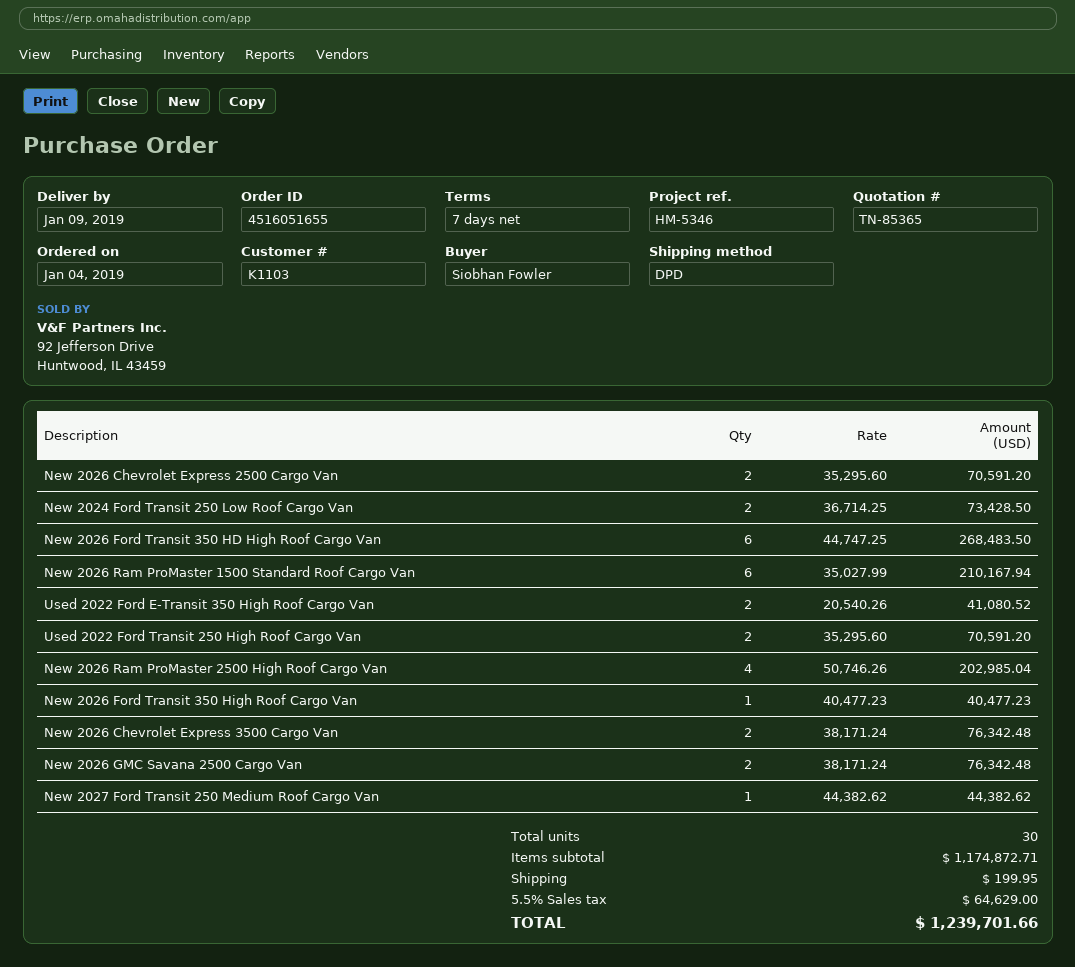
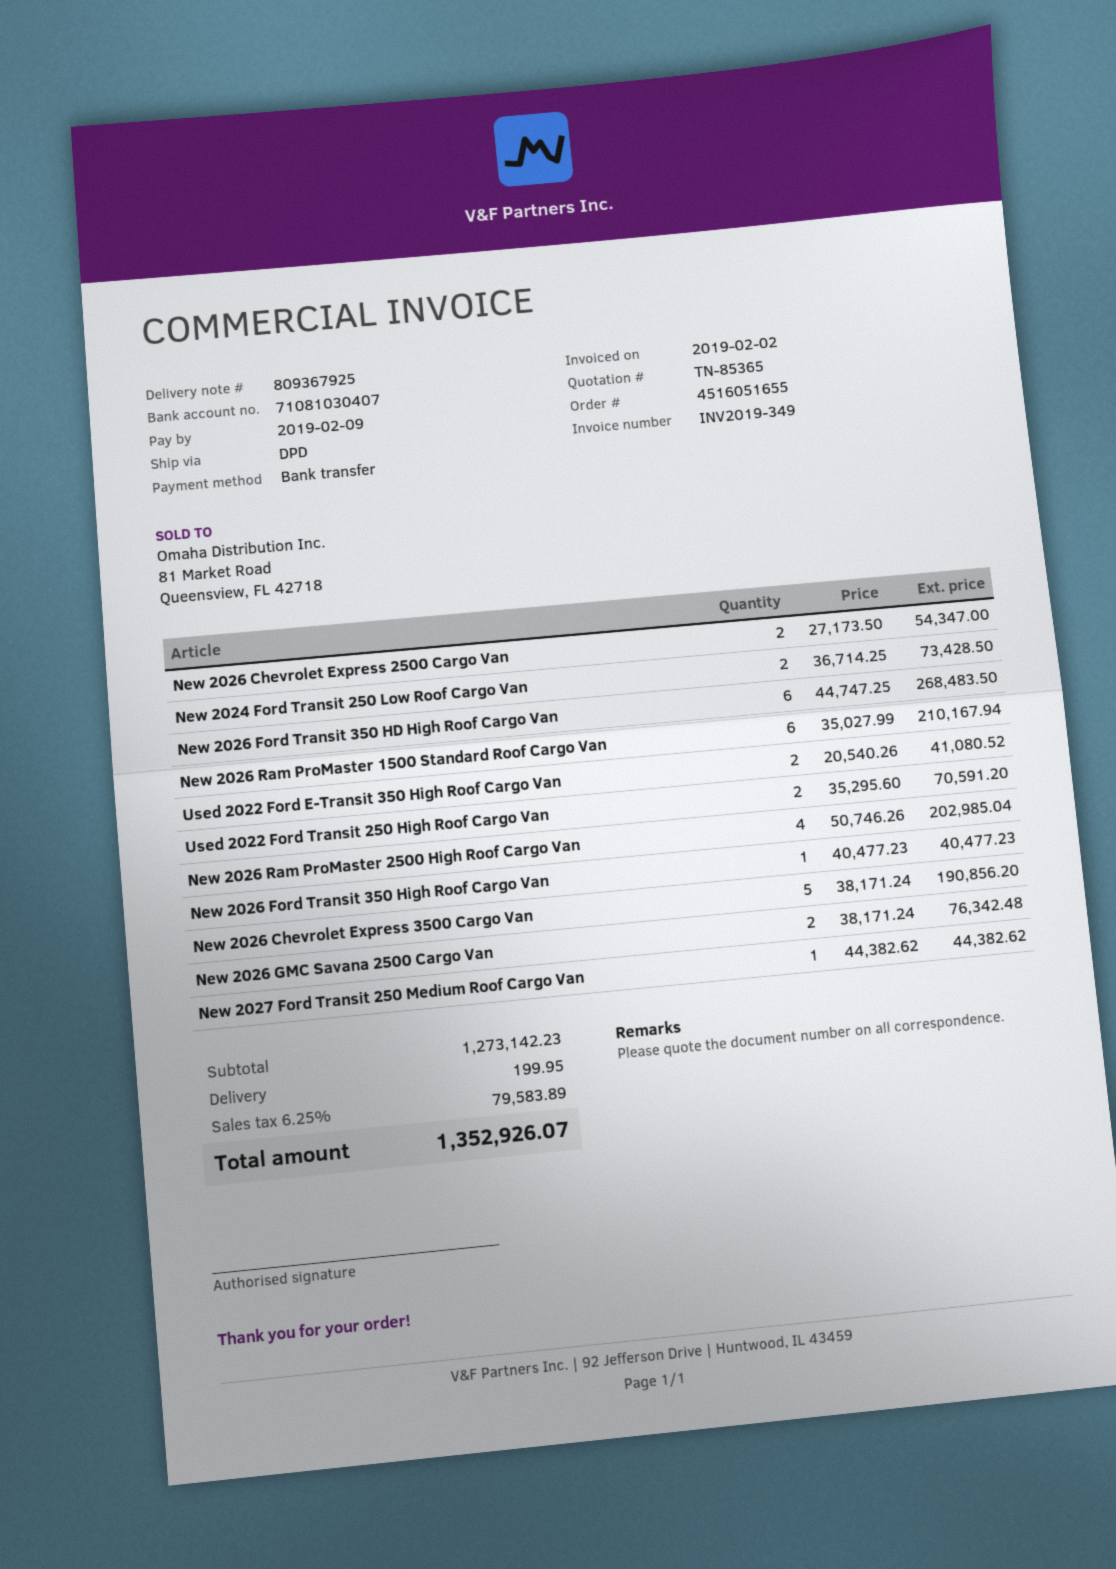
New 2026 Chevrolet Express 2500 Cargo Van: 2 x 35295.60 = 70591.20 -> 2 x 27173.50 = 54347.00
New 2026 Chevrolet Express 3500 Cargo Van: 2 x 38171.24 = 76342.48 -> 5 x 38171.24 = 190856.20
subtotal: 1174872.71 -> 1273142.23
tax: 5.5% = 64629.00 -> 6.25% = 79583.89
total: 1239701.66 -> 1352926.07

